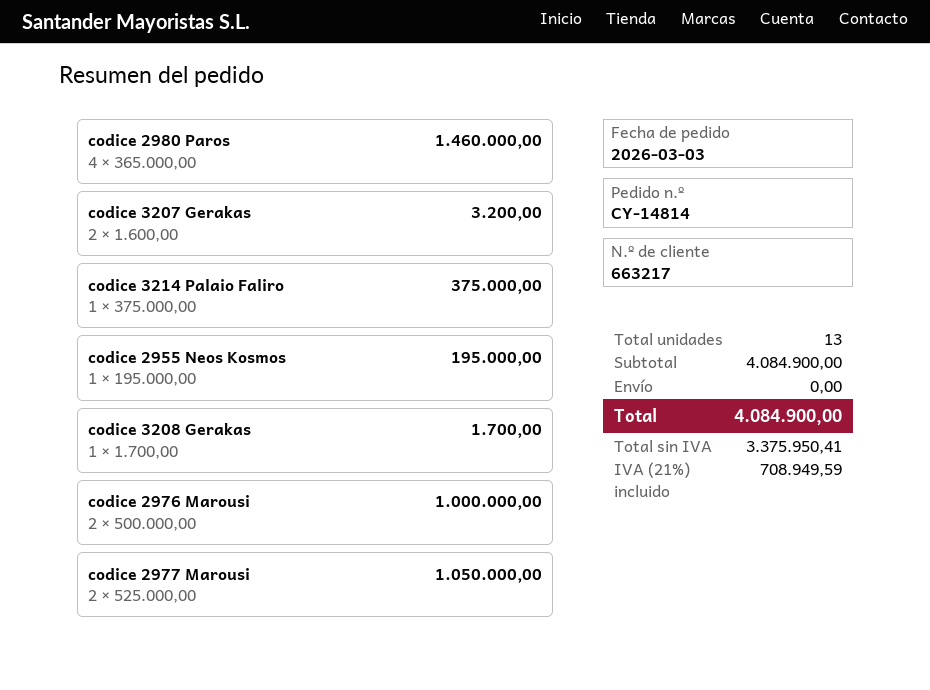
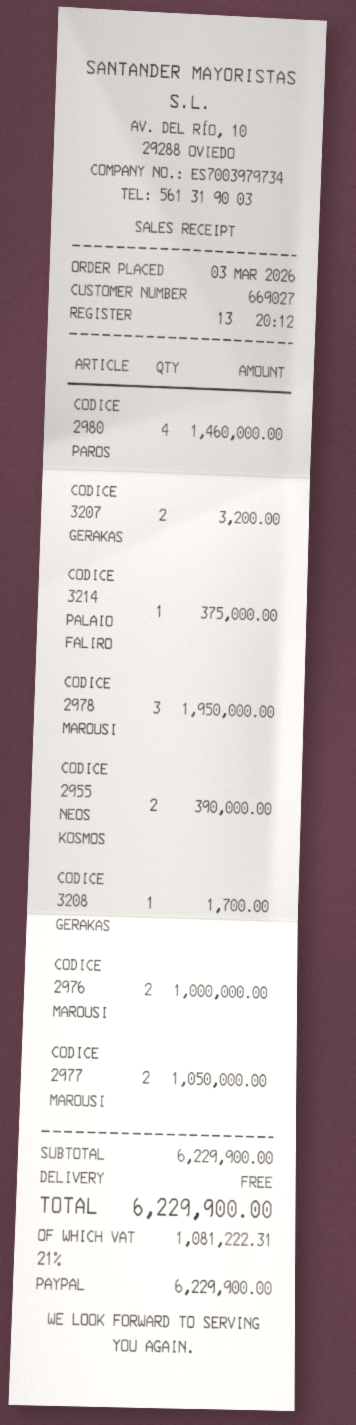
customer number: 663217 -> 669027
codice 2955 Neos Kosmos: 1 for 195000.00 -> 2 for 390000.00
CODICE 2978 MAROUSI: none -> 3 for 1950000.00
subtotal: 4084900.00 -> 6229900.00
tax: 21% = 708949.59 -> 21% = 1081222.31
total: 4084900.00 -> 6229900.00

